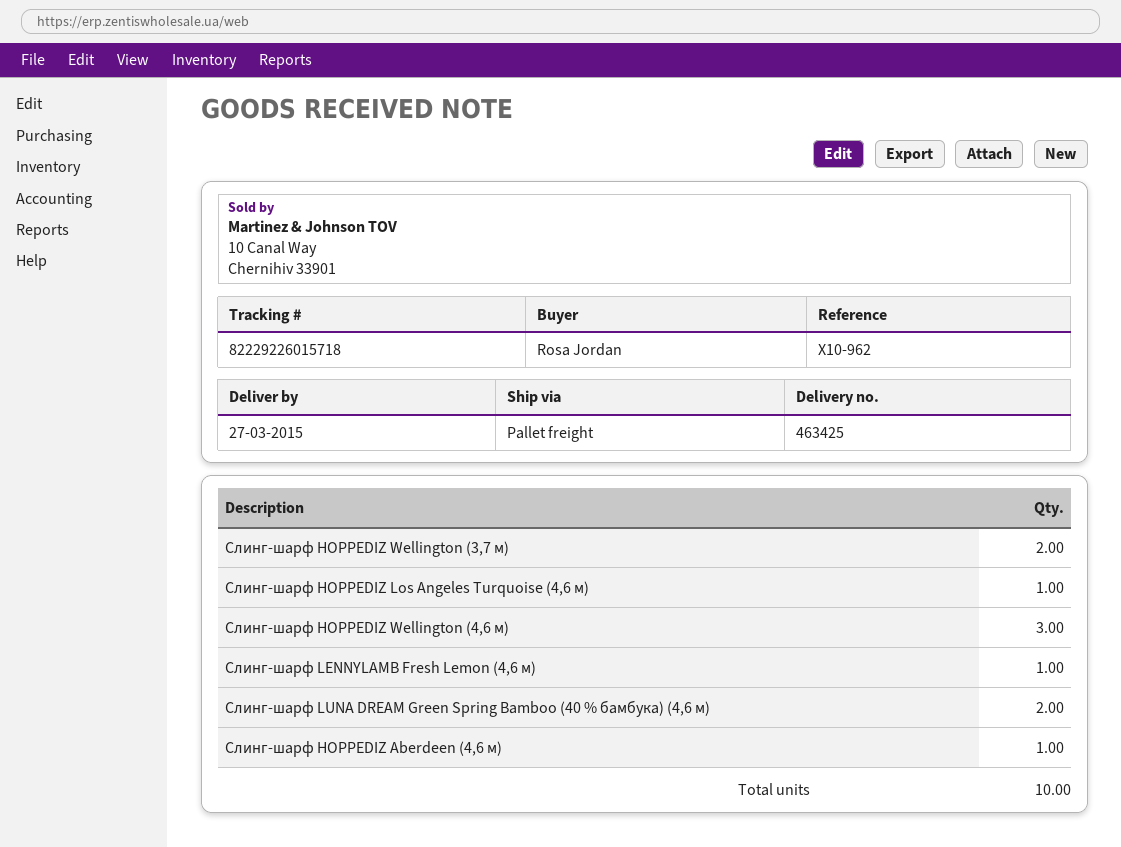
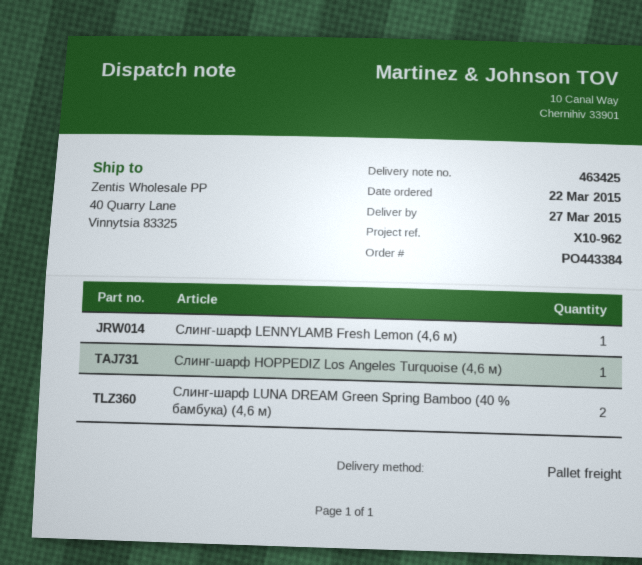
Слинг-шарф HOPPEDIZ Wellington (3,7 м): 2 -> none
Слинг-шарф HOPPEDIZ Wellington (4,6 м): 3 -> none
Слинг-шарф HOPPEDIZ Aberdeen (4,6 м): 1 -> none

